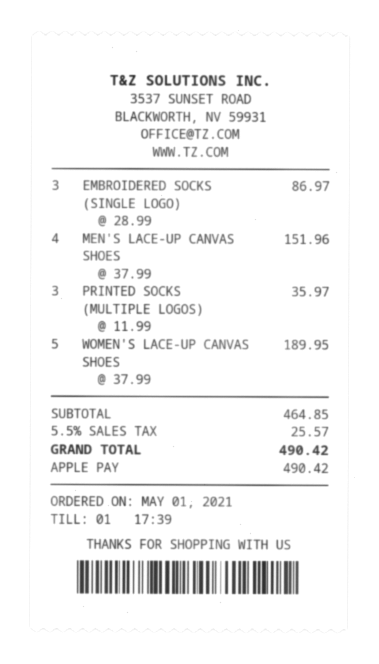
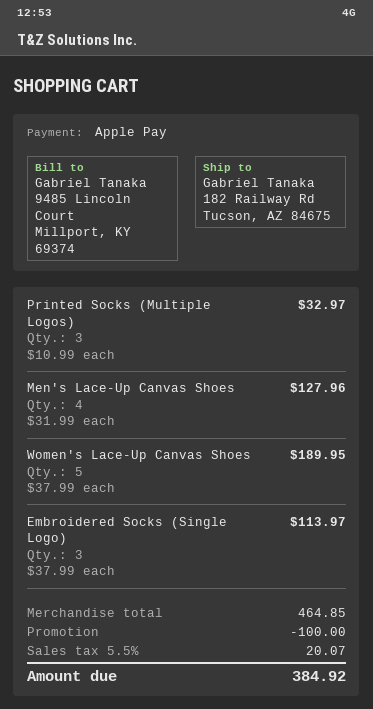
EMBROIDERED SOCKS (SINGLE LOGO): 3 x 28.99 = 86.97 -> 3 x 37.99 = 113.97
MEN'S LACE-UP CANVAS SHOES: 4 x 37.99 = 151.96 -> 4 x 31.99 = 127.96
PRINTED SOCKS (MULTIPLE LOGOS): 3 x 11.99 = 35.97 -> 3 x 10.99 = 32.97
discount: none -> 100.00
tax: 5.5% = 25.57 -> 5.5% = 20.07
total: 490.42 -> 384.92

